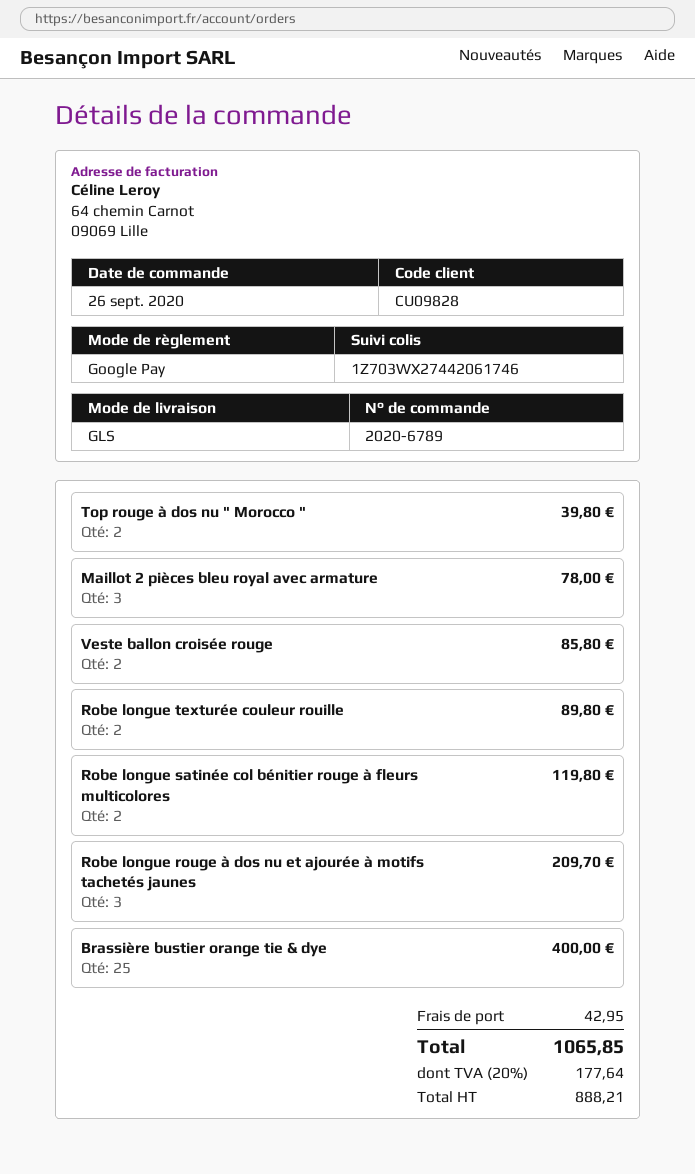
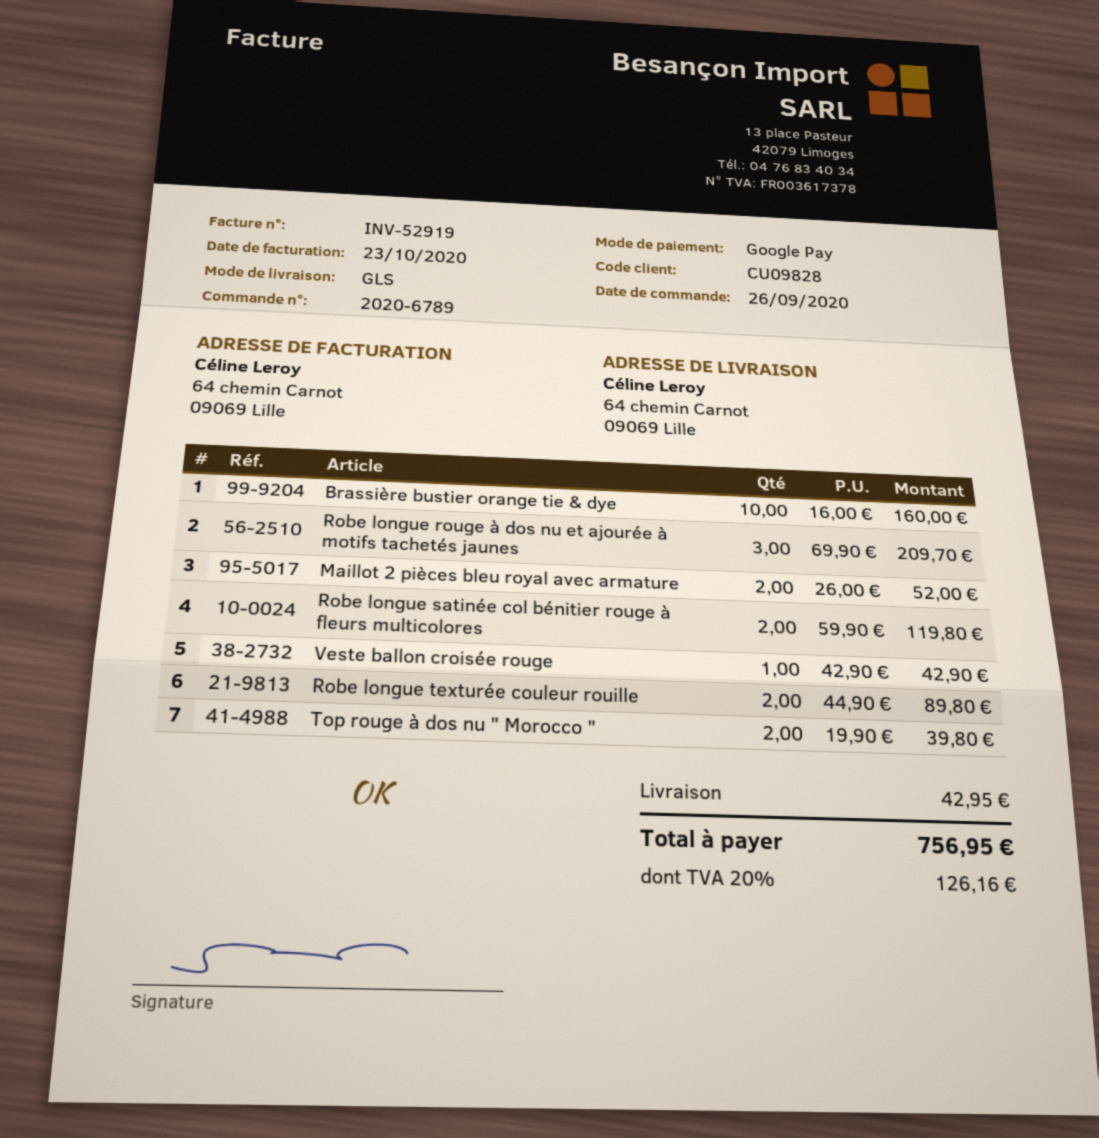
Maillot 2 pièces bleu royal avec armature: 3 for 78.00 -> 2 for 52.00
Veste ballon croisée rouge: 2 for 85.80 -> 1 for 42.90
Brassière bustier orange tie & dye: 25 for 400.00 -> 10 for 160.00
tax: 20% = 177.64 -> 20% = 126.16
total: 1065.85 -> 756.95

